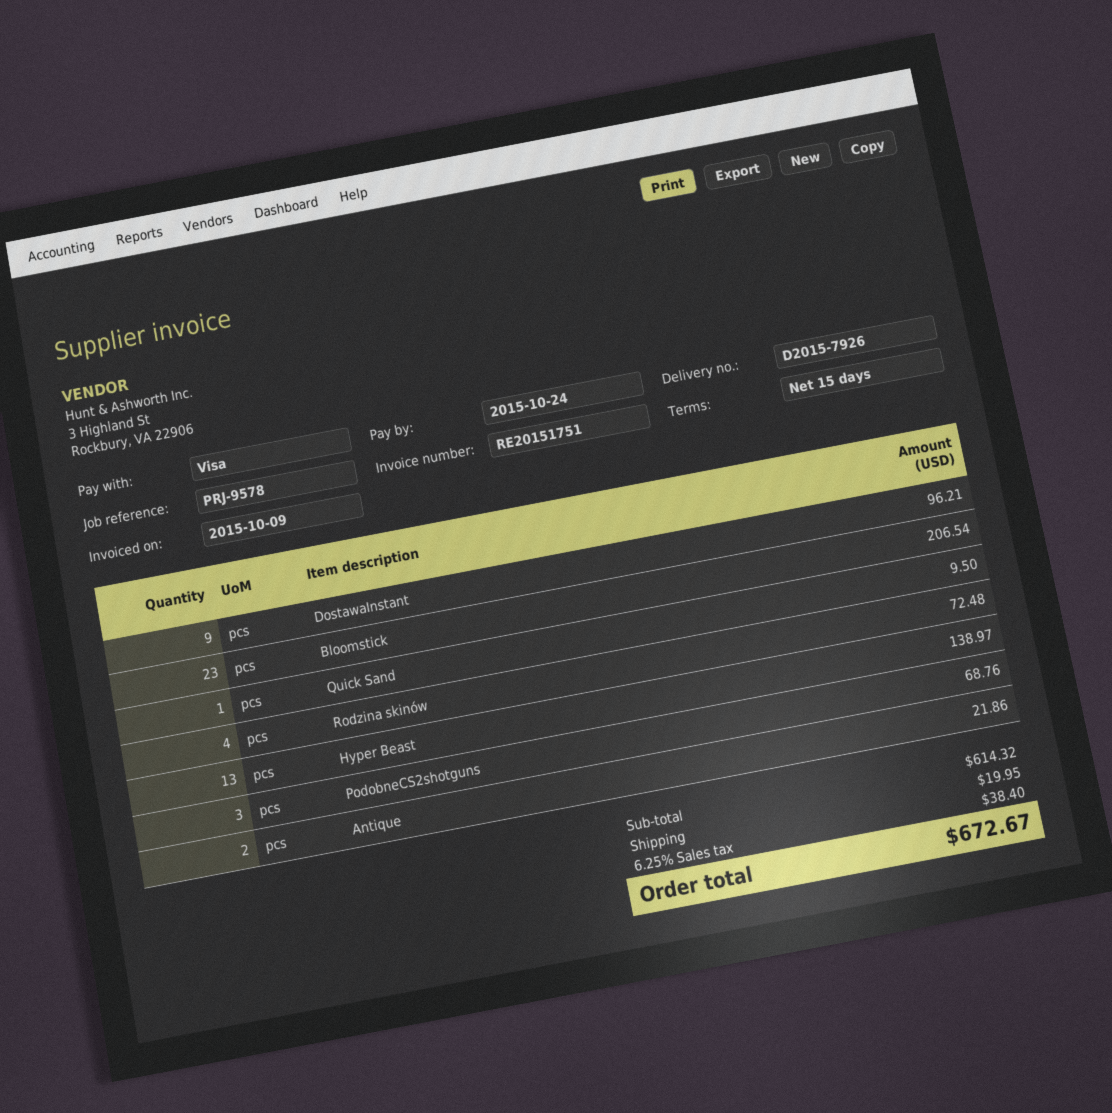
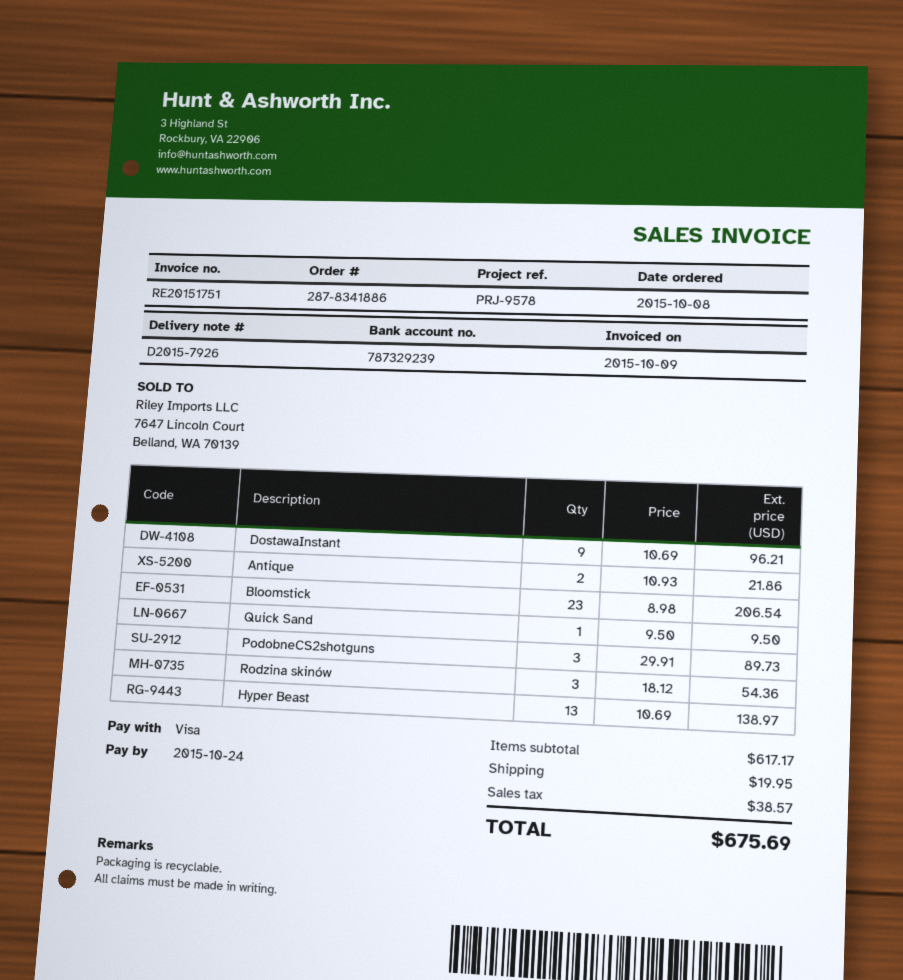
Rodzina skinów: 4 for 72.48 -> 3 for 54.36
PodobneCS2shotguns: 3 for 68.76 -> 3 for 89.73
subtotal: 614.32 -> 617.17
tax: 38.40 -> 38.57
total: 672.67 -> 675.69

